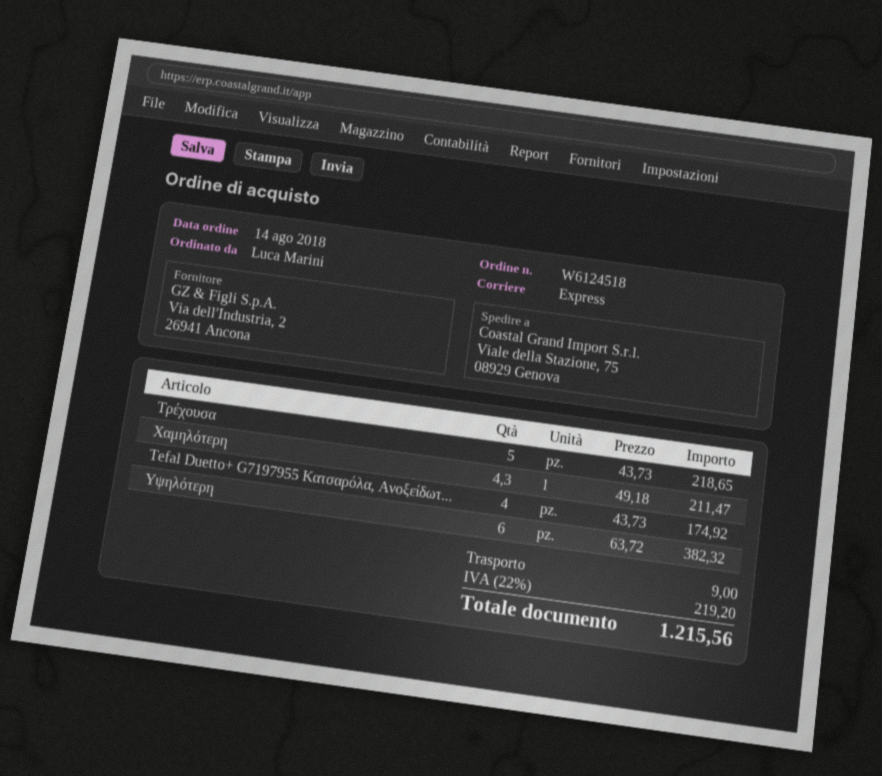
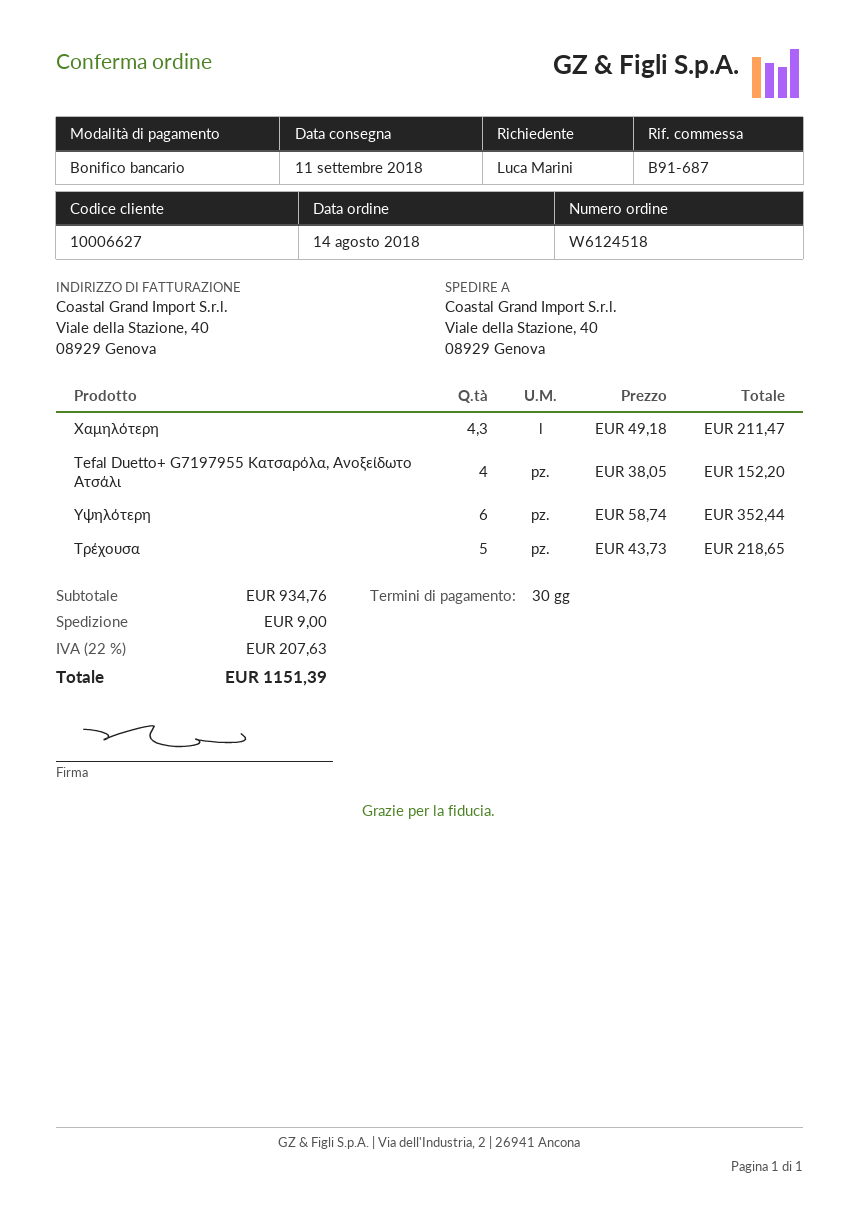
ship to: Viale della Stazione, 75, 08929 Genova -> Viale della Stazione, 40, 08929 Genova
Tefal Duetto+ G7197955 Κατσαρόλα, Ανοξείδωτ...: 4 x 43.73 = 174.92 -> 4 x 38.05 = 152.20
Υψηλότερη: 6 x 63.72 = 382.32 -> 6 x 58.74 = 352.44
tax: 22% = 219.20 -> 22% = 207.63
total: 1215.56 -> 1151.39

